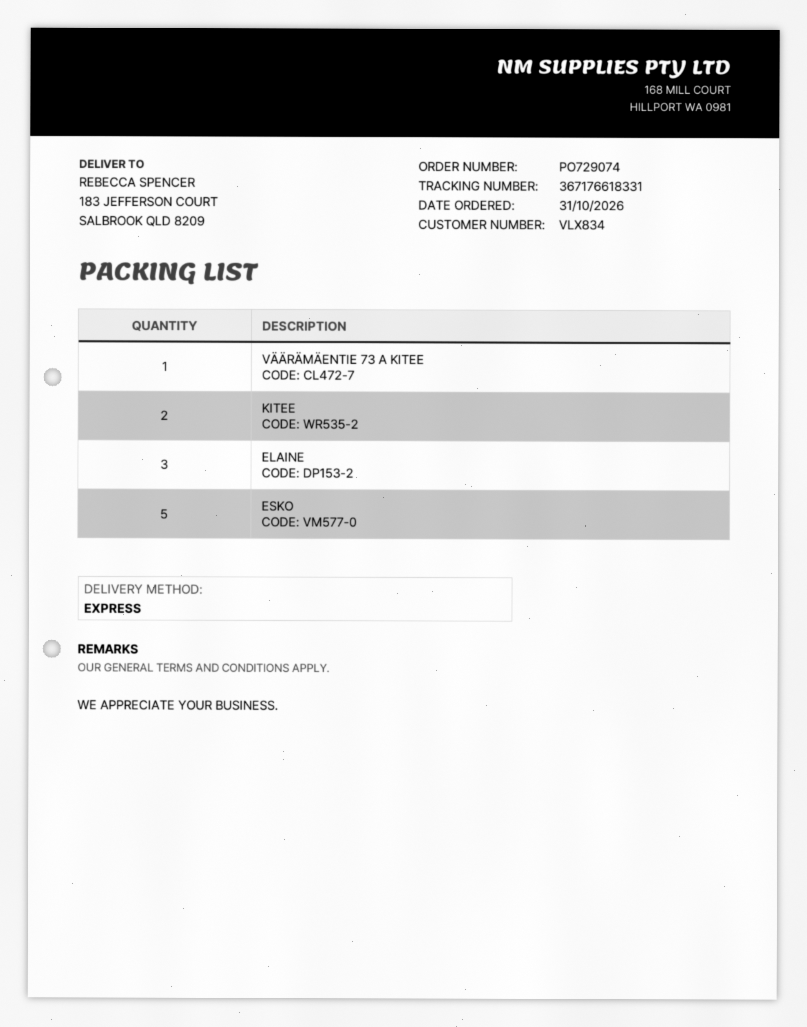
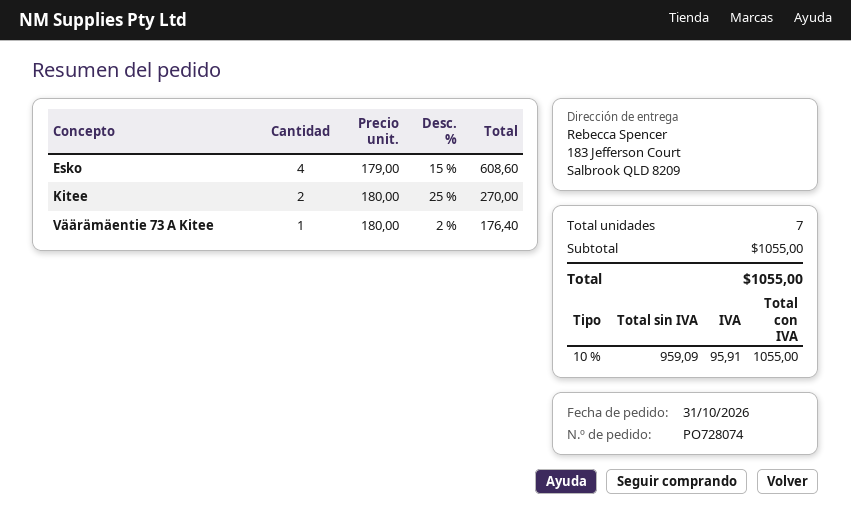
order number: PO729074 -> PO728074
ELAINE: 3 -> none
ESKO: 5 -> 4

